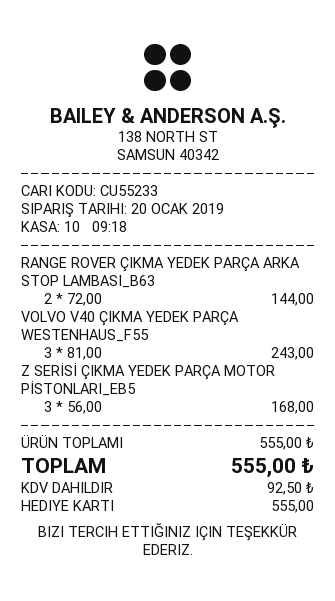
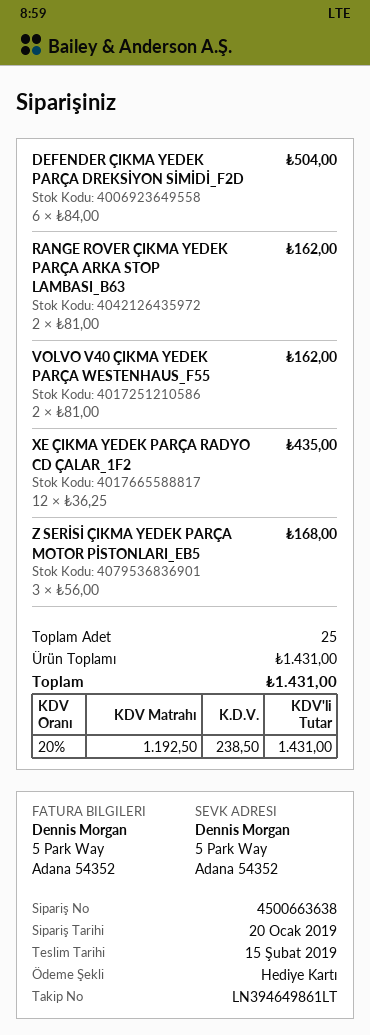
RANGE ROVER ÇIKMA YEDEK PARÇA ARKA STOP LAMBASI_B63: 2 x 72.00 = 144.00 -> 2 x 81.00 = 162.00
VOLVO V40 ÇIKMA YEDEK PARÇA WESTENHAUS_F55: 3 x 81.00 = 243.00 -> 2 x 81.00 = 162.00
DEFENDER ÇIKMA YEDEK PARÇA DREKSİYON SİMİDİ_F2D: none -> 6 x 84.00 = 504.00
XE ÇIKMA YEDEK PARÇA RADYO CD ÇALAR_1F2: none -> 12 x 36.25 = 435.00
subtotal: 555.00 -> 1431.00
tax: 92.50 -> 238.50
total: 555.00 -> 1431.00

